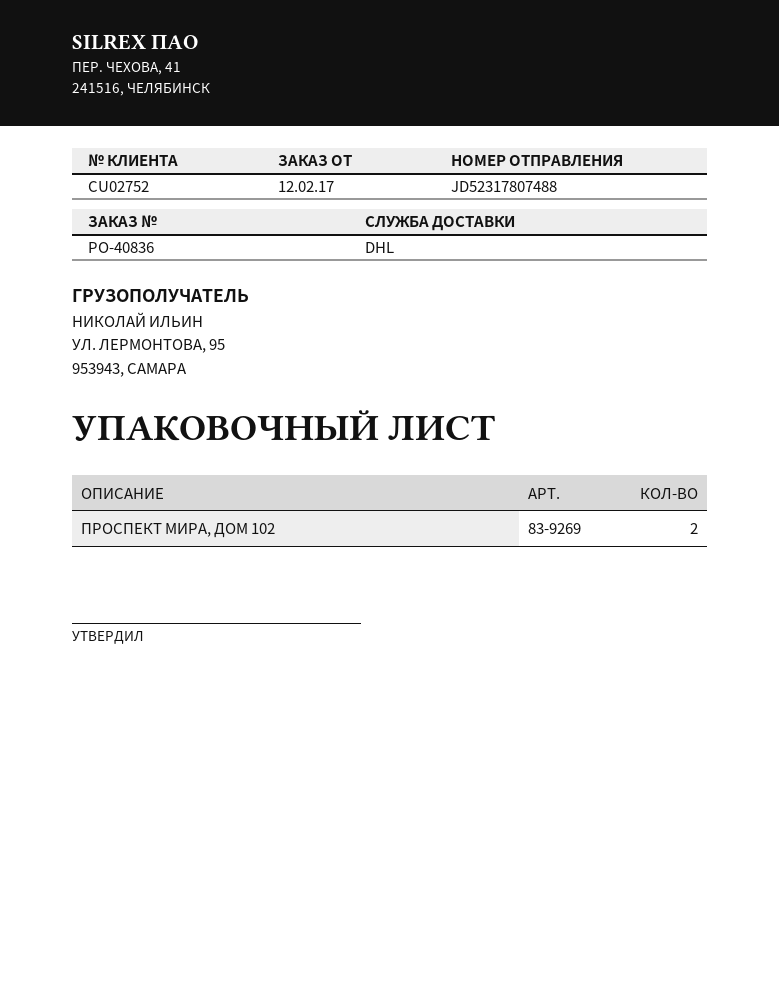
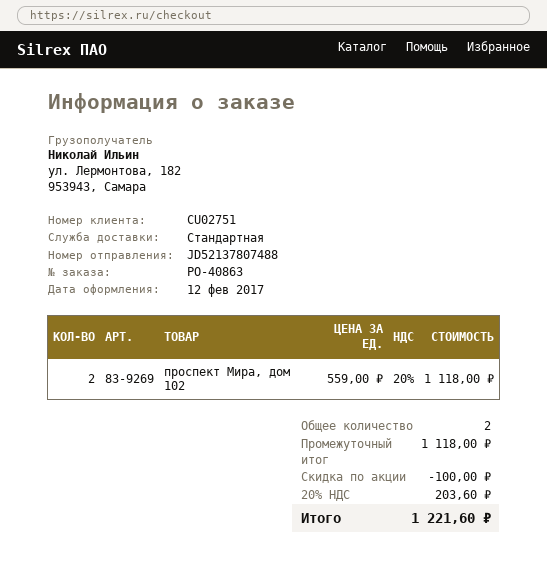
order number: PO-40836 -> PO-40863
customer number: CU02752 -> CU02751
shipping method: DHL -> standard
tracking number: JD52317807488 -> JD52137807488
ship to: УЛ. ЛЕРМОНТОВА, 95, 953943, САМАРА -> ул. Лермонтова, 182, 953943, Самара

